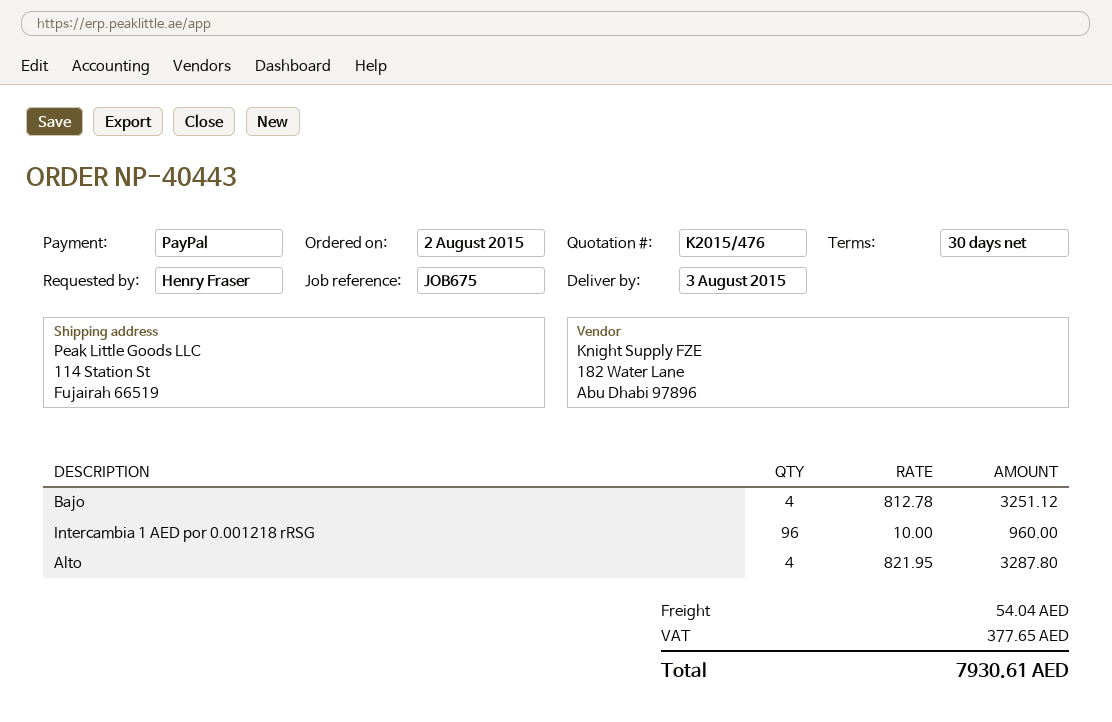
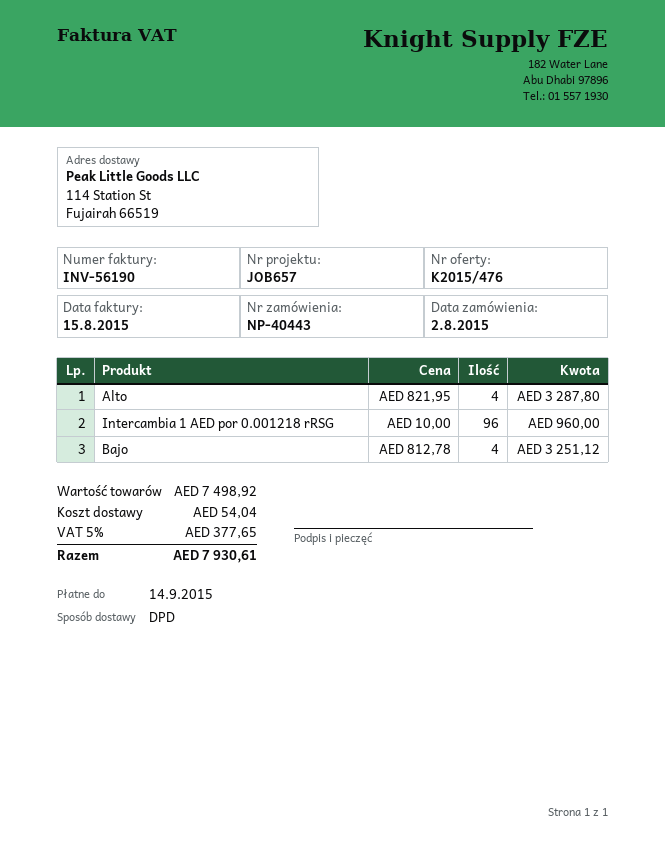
reference: JOB675 -> JOB657

